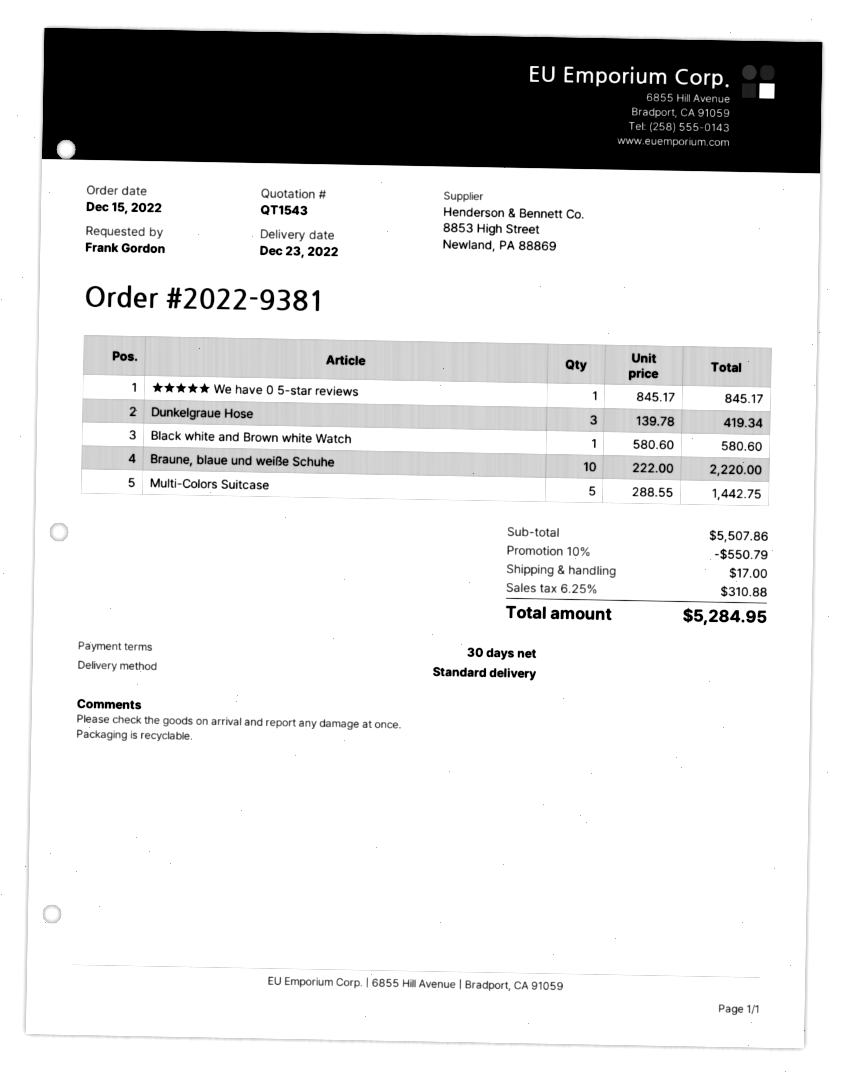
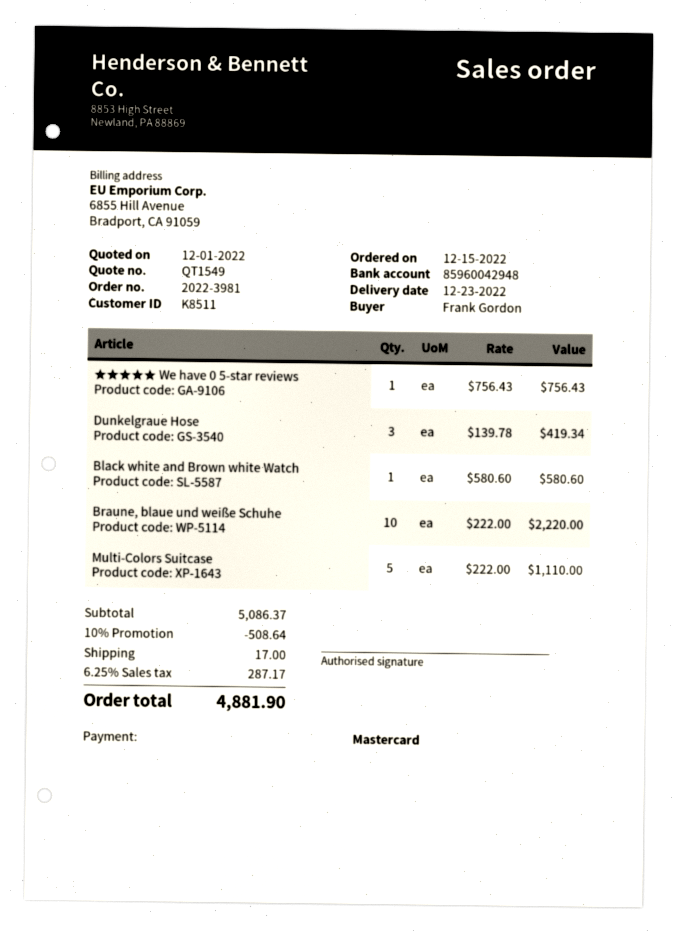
quote number: QT1543 -> QT1549
order number: 2022-9381 -> 2022-3981
★★★★★ We have 0 5-star reviews: 1 x 845.17 = 845.17 -> 1 x 756.43 = 756.43
Multi-Colors Suitcase: 5 x 288.55 = 1442.75 -> 5 x 222.00 = 1110.00
subtotal: 5507.86 -> 5086.37
discount: 10% = 550.79 -> 10% = 508.64
tax: 6.25% = 310.88 -> 6.25% = 287.17
total: 5284.95 -> 4881.90

